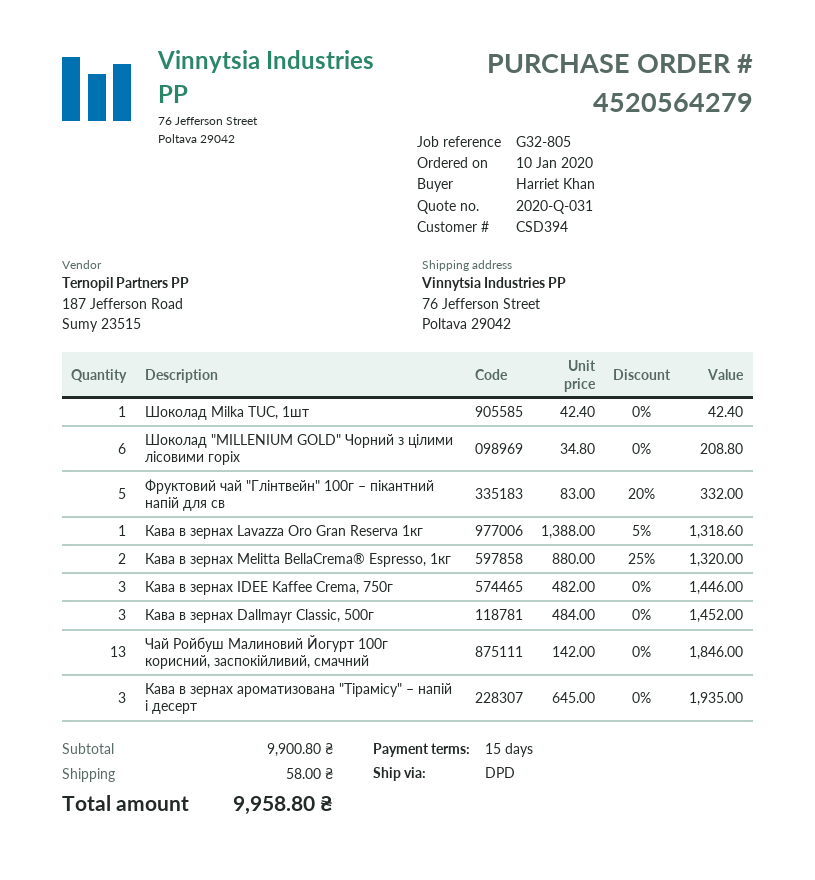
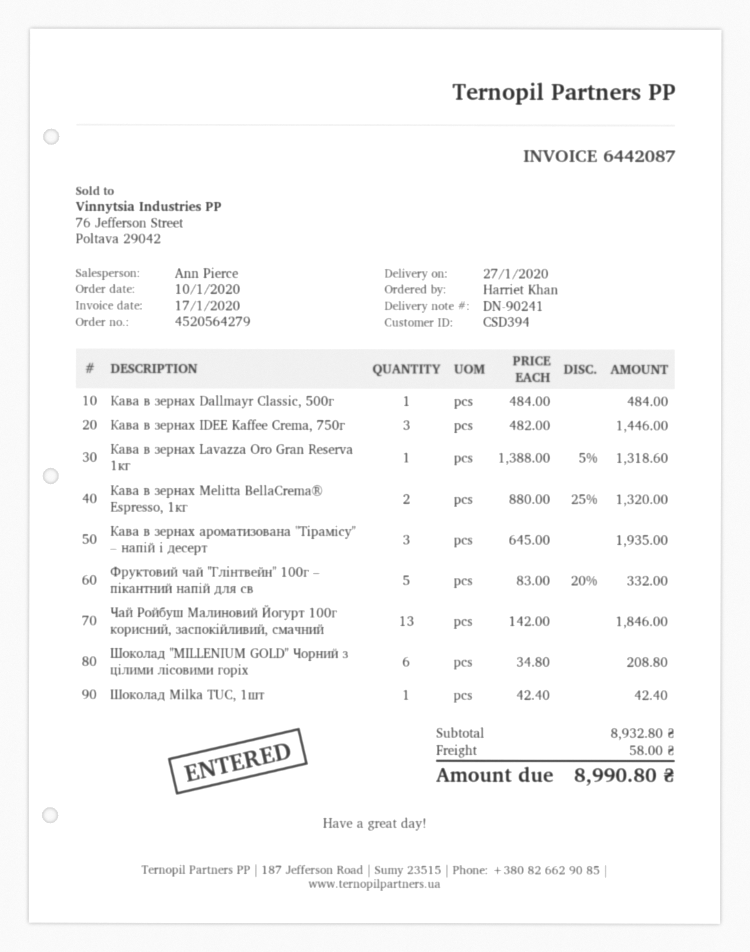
Кава в зернах Dallmayr Classic, 500г: 3 x 484.00 = 1452.00 -> 1 x 484.00 = 484.00
subtotal: 9900.80 -> 8932.80
total: 9958.80 -> 8990.80

